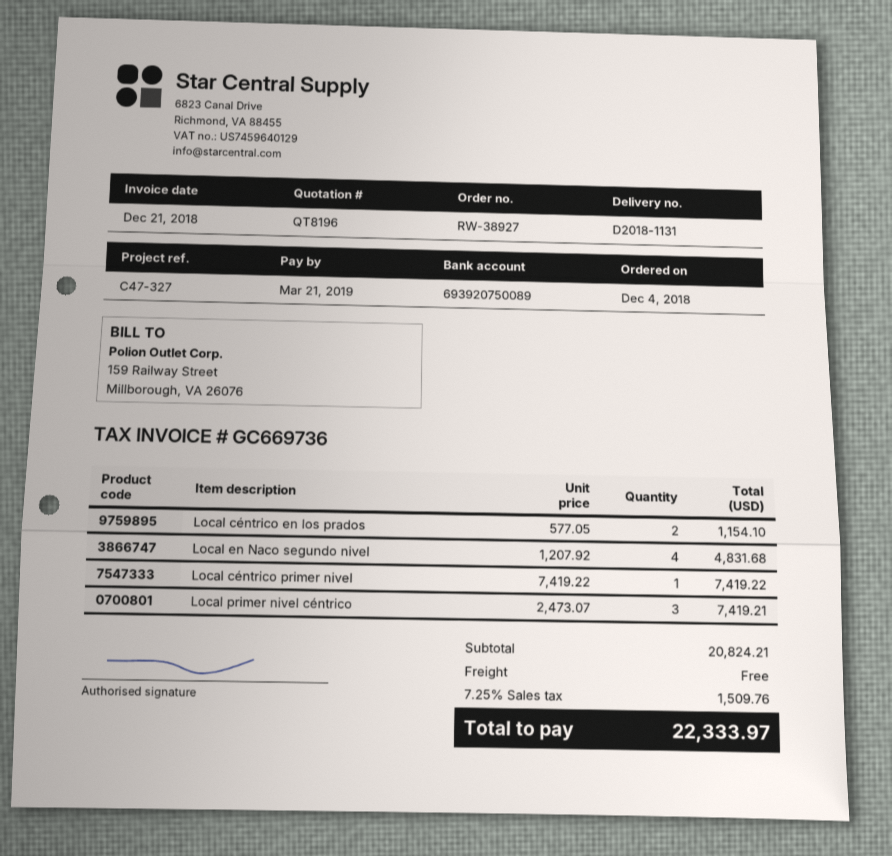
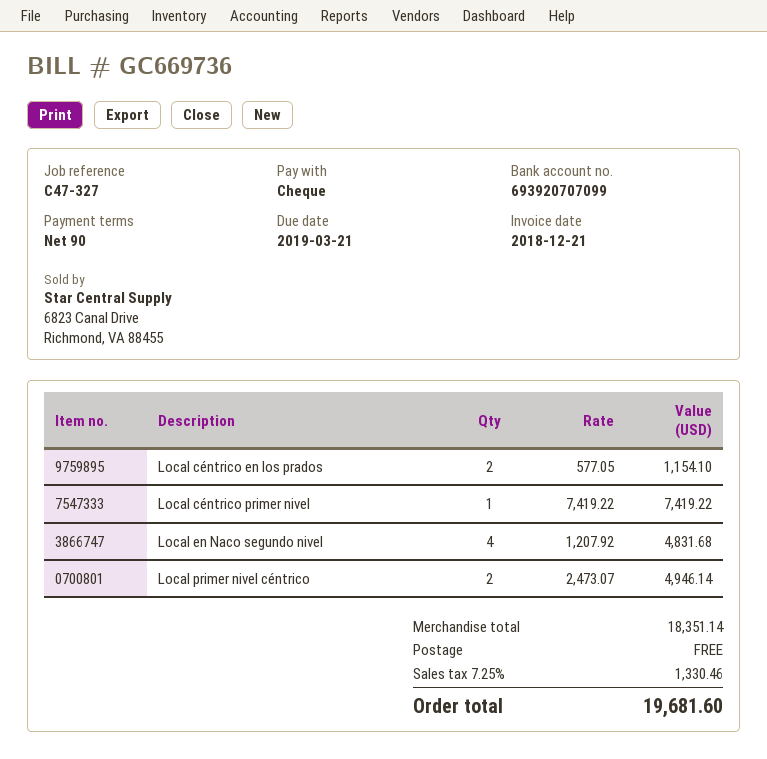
bank account: 693920750089 -> 693920707099
Local primer nivel céntrico: 3 x 2473.07 = 7419.21 -> 2 x 2473.07 = 4946.14
subtotal: 20824.21 -> 18351.14
tax: 7.25% = 1509.76 -> 7.25% = 1330.46
total: 22333.97 -> 19681.60

